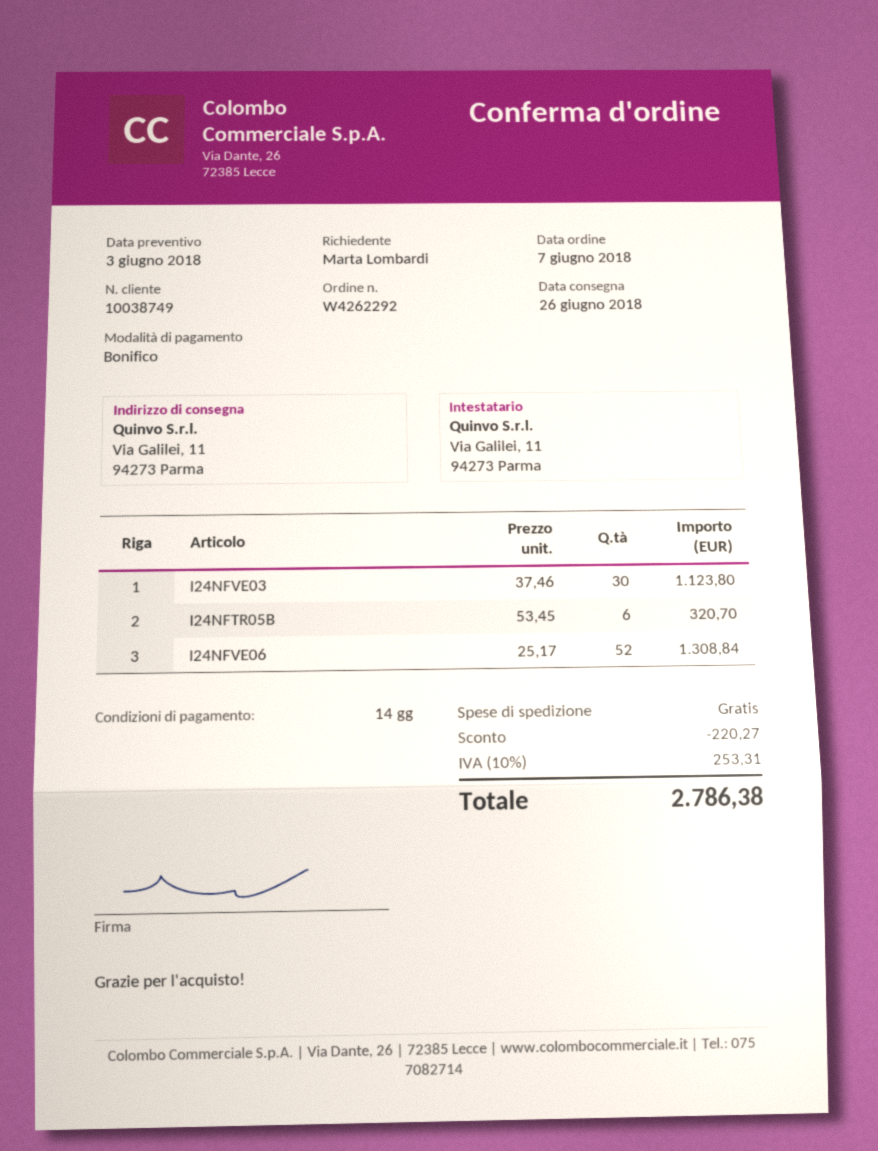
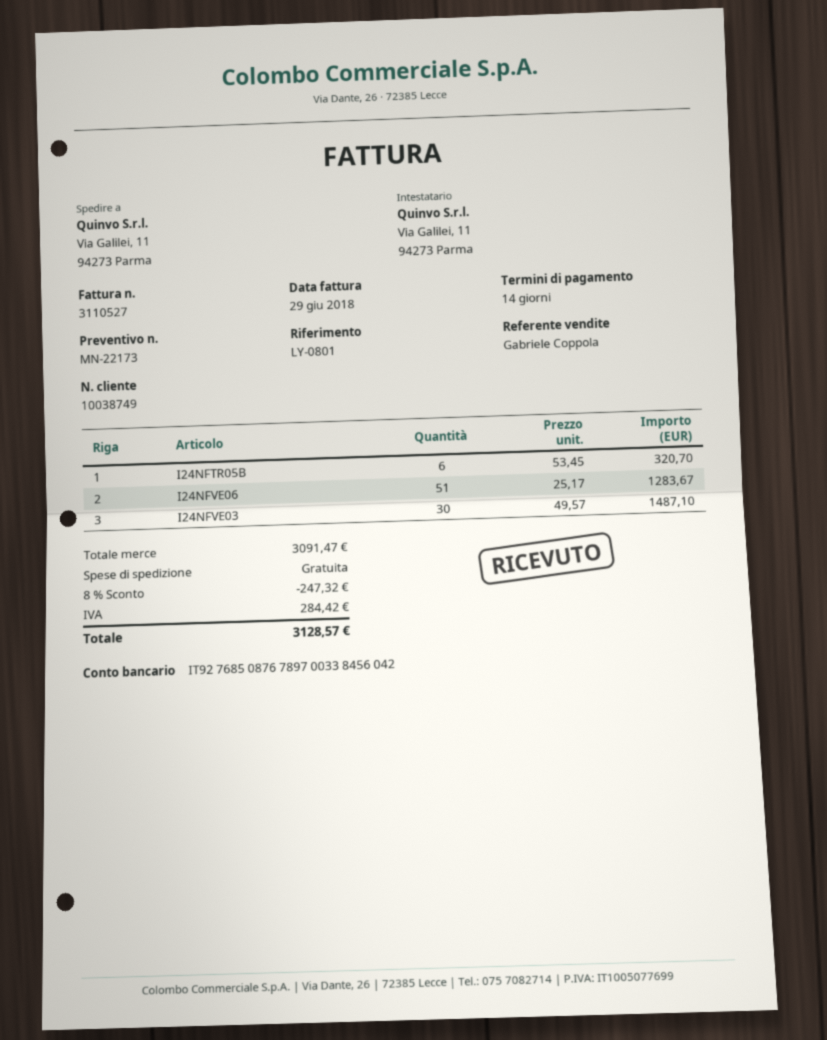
I24NFVE03: 30 x 37.46 = 1123.80 -> 30 x 49.57 = 1487.10
I24NFVE06: 52 x 25.17 = 1308.84 -> 51 x 25.17 = 1283.67
discount: 220.27 -> 247.32
tax: 253.31 -> 284.42
total: 2786.38 -> 3128.57

